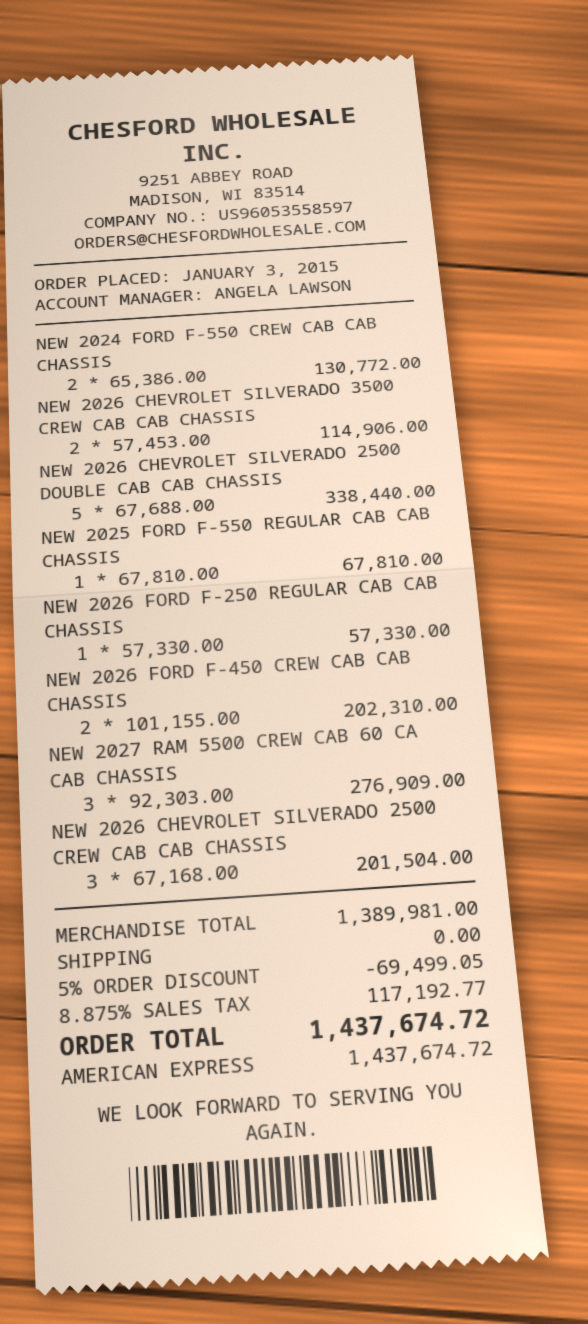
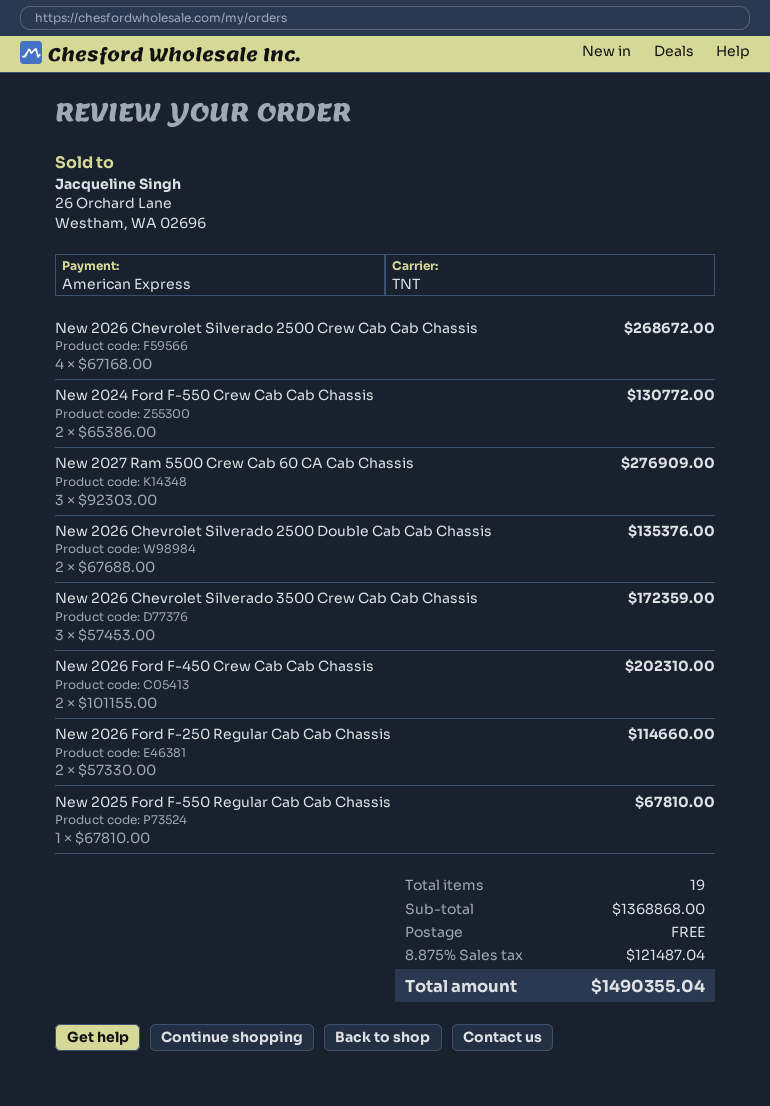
NEW 2026 CHEVROLET SILVERADO 3500 CREW CAB CAB CHASSIS: 2 x 57453.00 = 114906.00 -> 3 x 57453.00 = 172359.00
NEW 2026 CHEVROLET SILVERADO 2500 DOUBLE CAB CAB CHASSIS: 5 x 67688.00 = 338440.00 -> 2 x 67688.00 = 135376.00
NEW 2026 FORD F-250 REGULAR CAB CAB CHASSIS: 1 x 57330.00 = 57330.00 -> 2 x 57330.00 = 114660.00
NEW 2026 CHEVROLET SILVERADO 2500 CREW CAB CAB CHASSIS: 3 x 67168.00 = 201504.00 -> 4 x 67168.00 = 268672.00
subtotal: 1389981.00 -> 1368868.00
discount: 5% = 69499.05 -> none
tax: 8.875% = 117192.77 -> 8.875% = 121487.04
total: 1437674.72 -> 1490355.04

